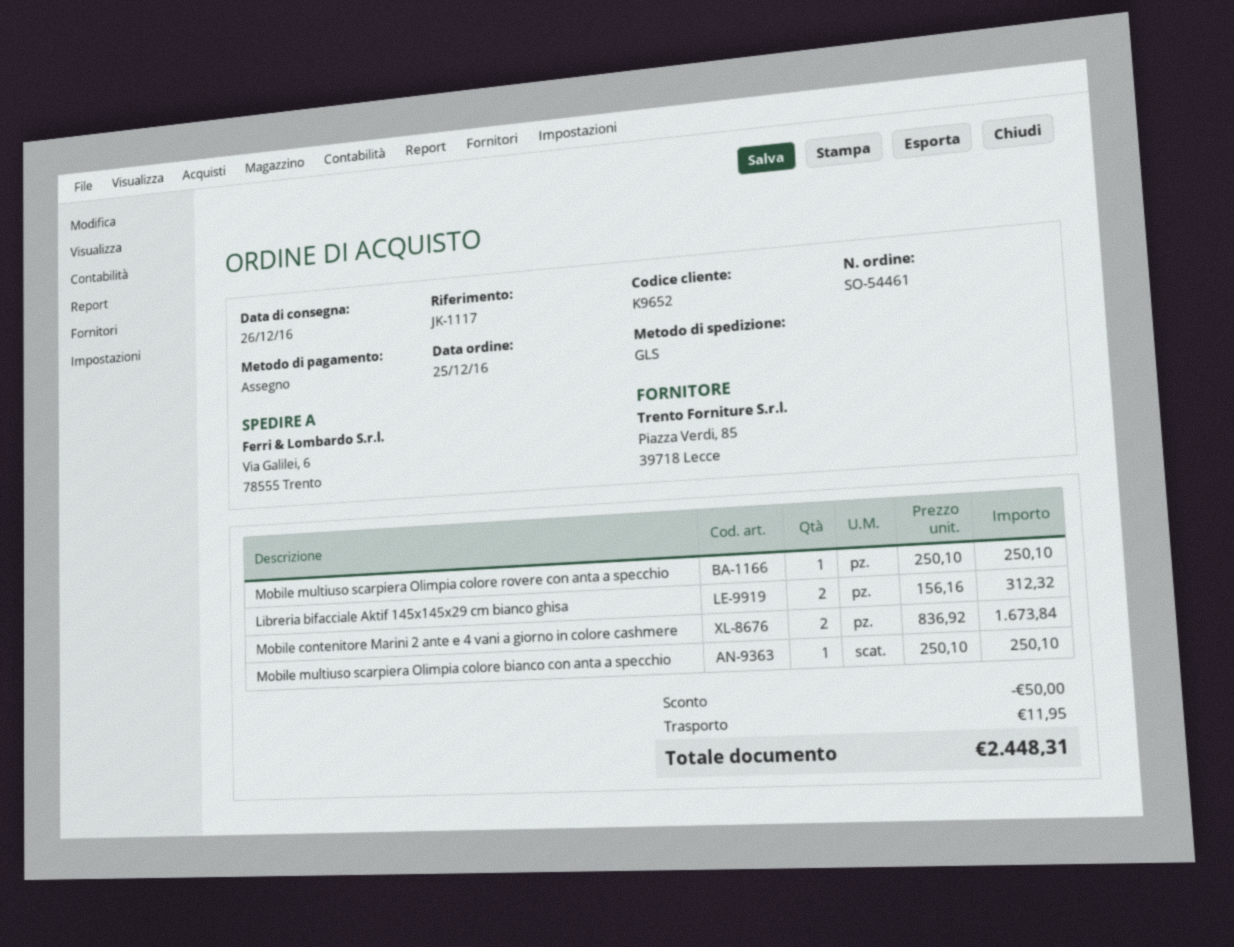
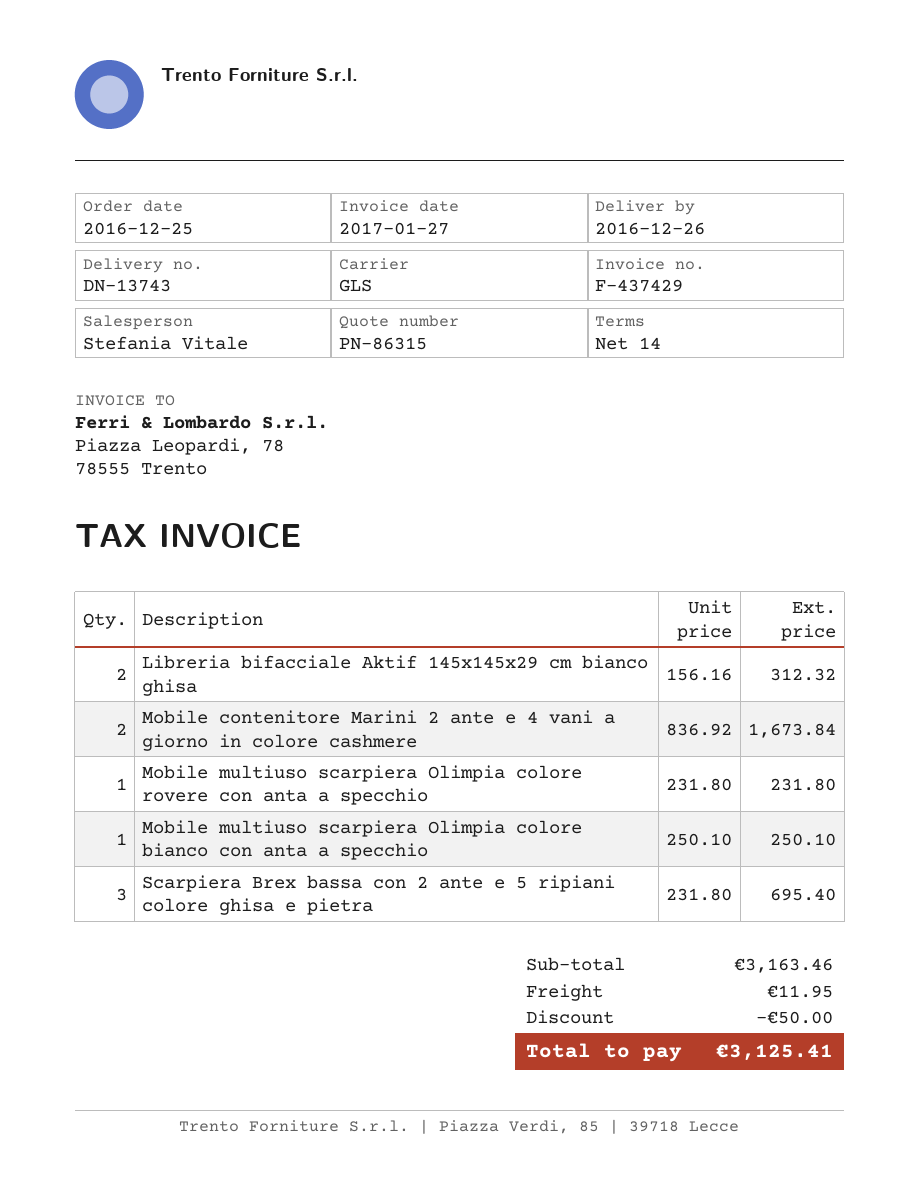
Mobile multiuso scarpiera Olimpia colore rovere con anta a specchio: 1 x 250.10 = 250.10 -> 1 x 231.80 = 231.80
Scarpiera Brex bassa con 2 ante e 5 ripiani colore ghisa e pietra: none -> 3 x 231.80 = 695.40
total: 2448.31 -> 3125.41

